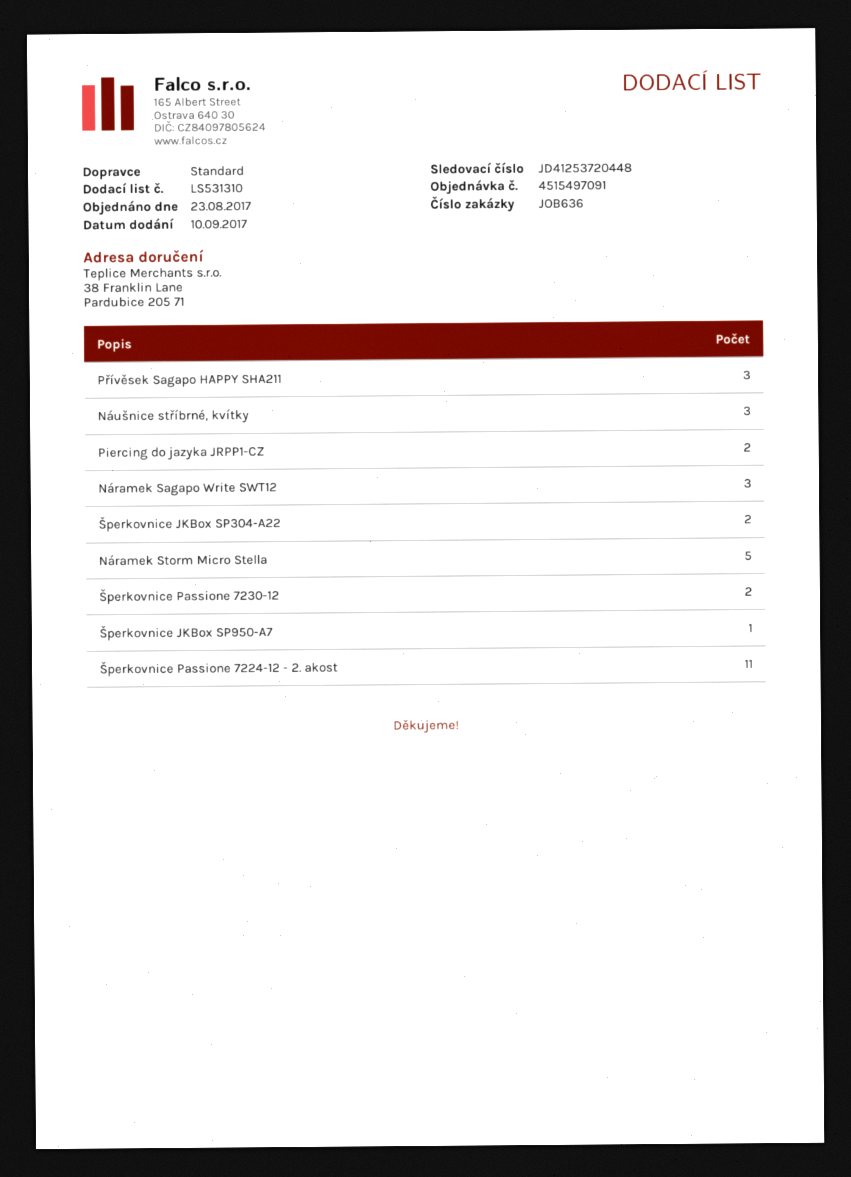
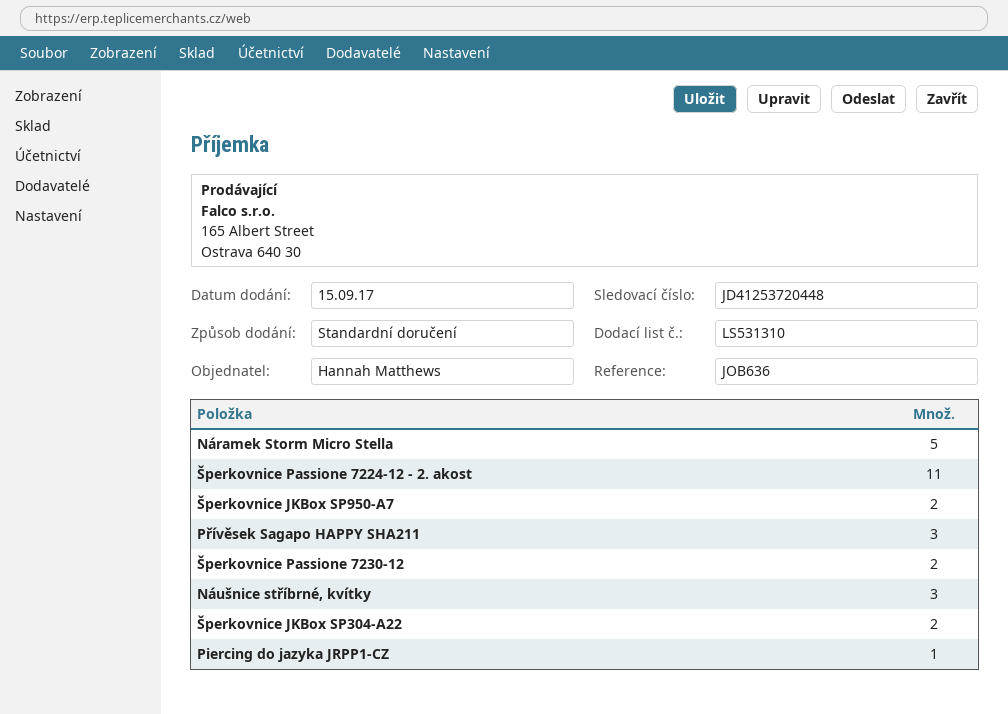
delivery date: 2017-09-10 -> 2017-09-15
Piercing do jazyka JRPP1-CZ: 2 -> 1
Náramek Sagapo Write SWT12: 3 -> none
Šperkovnice JKBox SP950-A7: 1 -> 2

